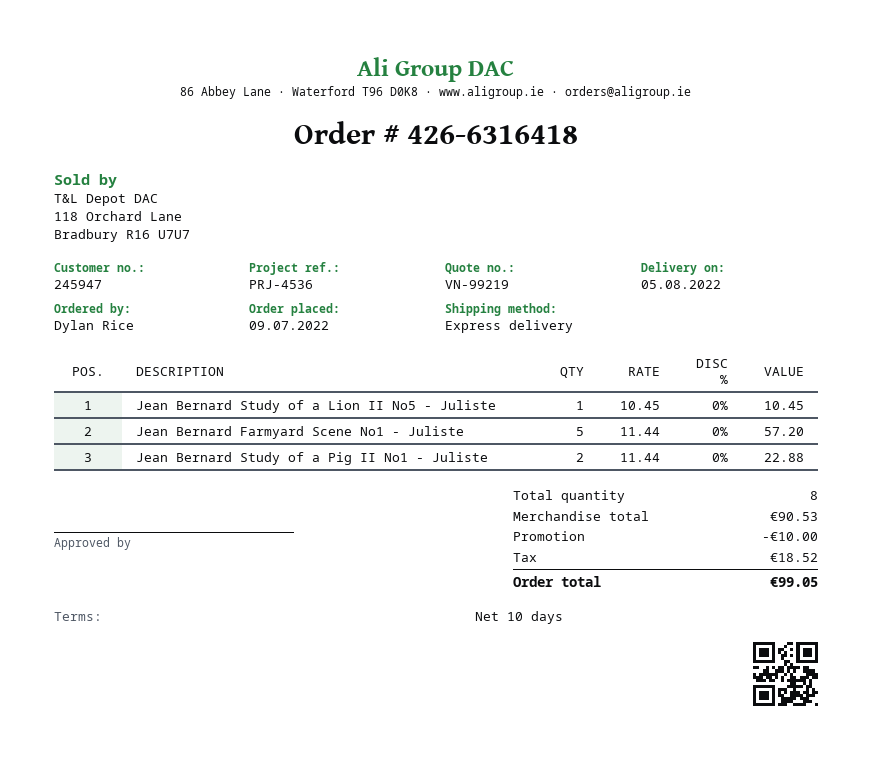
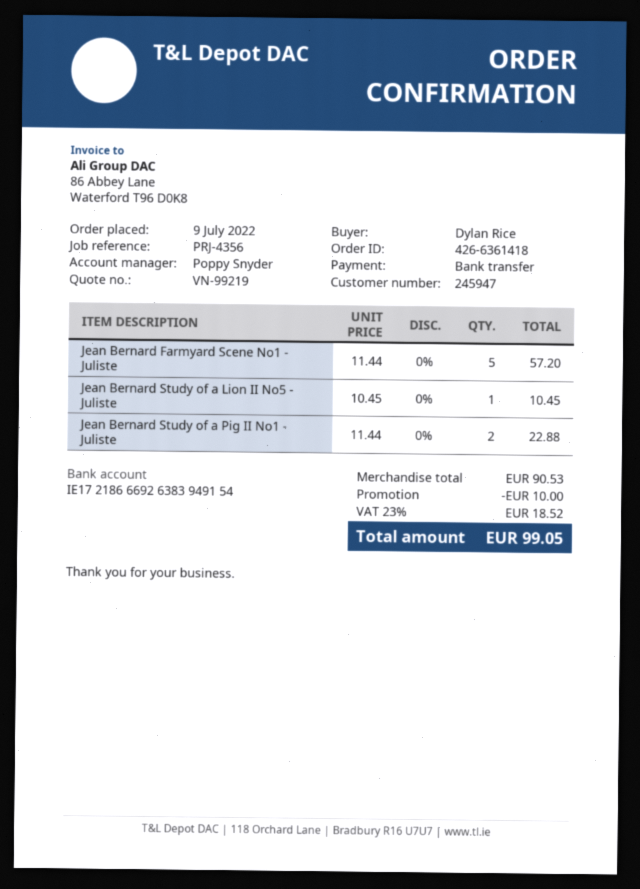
order number: 426-6316418 -> 426-6361418
reference: PRJ-4536 -> PRJ-4356

